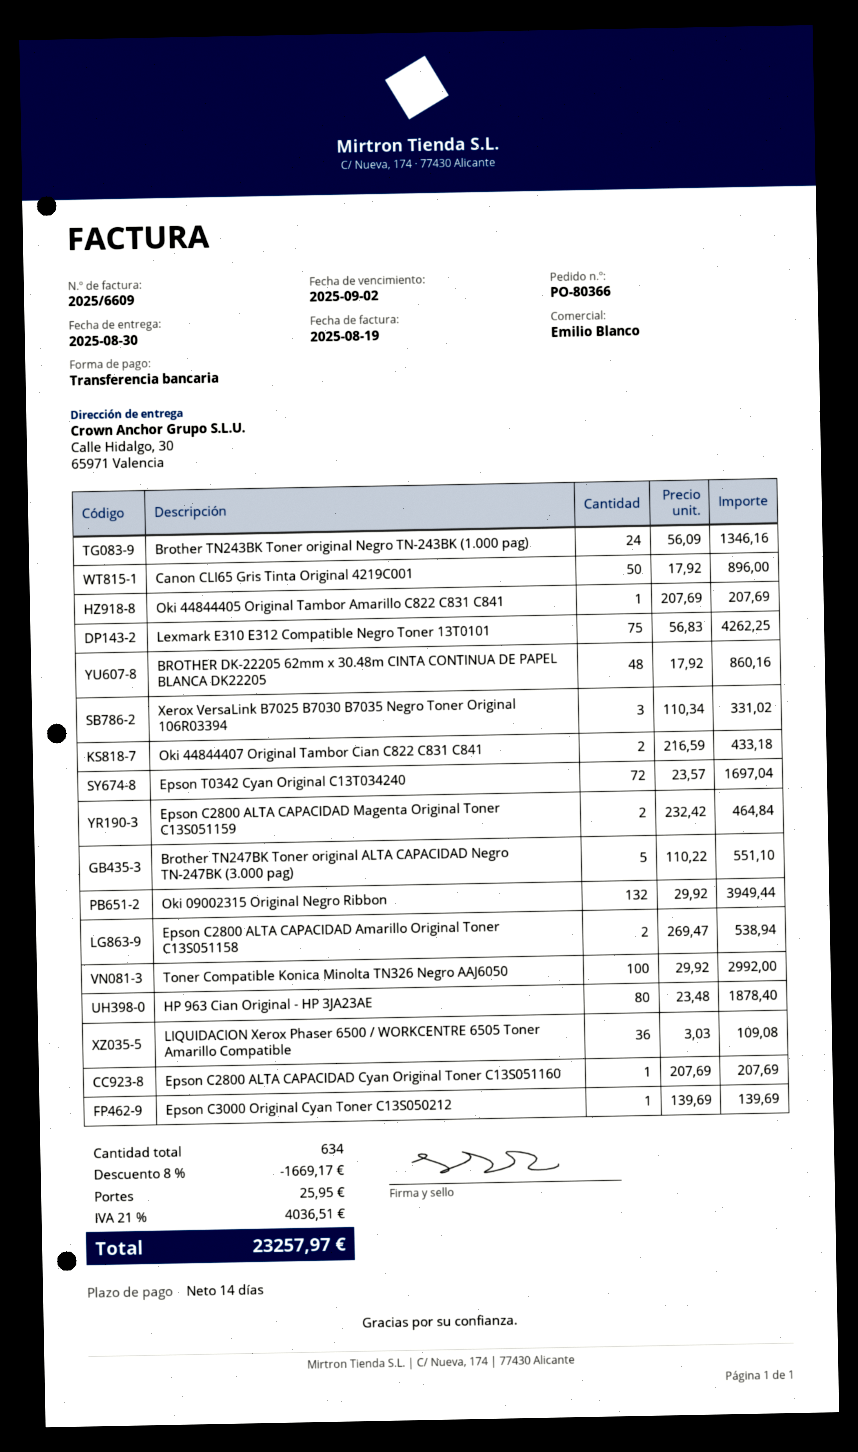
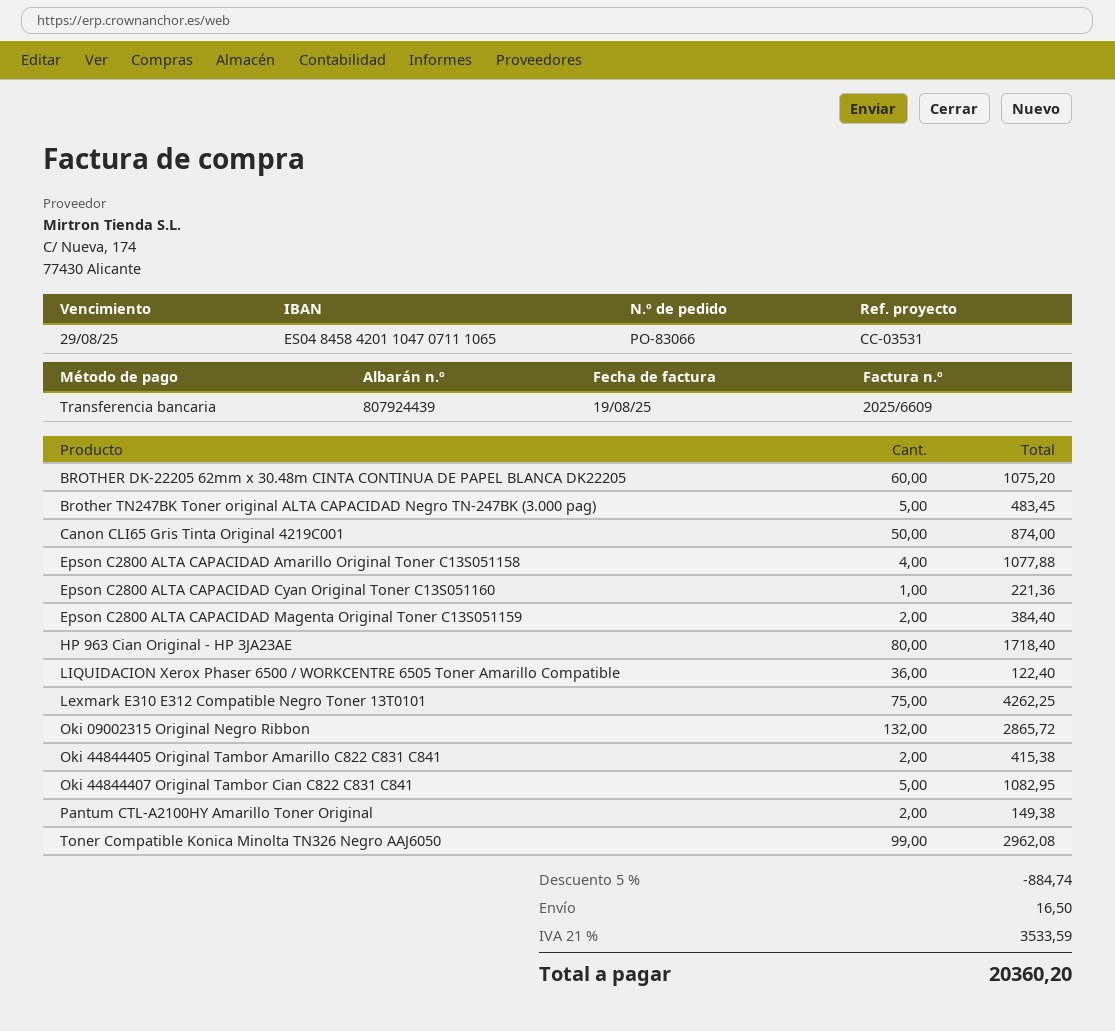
order number: PO-80366 -> PO-83066
due date: 2025-09-02 -> 2025-08-29
Brother TN243BK Toner original Negro TN-243BK (1.000 pag): 24 for 1346.16 -> none
Canon CLI65 Gris Tinta Original 4219C001: 50 for 896.00 -> 50 for 874.00
Oki 44844405 Original Tambor Amarillo C822 C831 C841: 1 for 207.69 -> 2 for 415.38
BROTHER DK-22205 62mm x 30.48m CINTA CONTINUA DE PAPEL BLANCA DK22205: 48 for 860.16 -> 60 for 1075.20
Xerox VersaLink B7025 B7030 B7035 Negro Toner Original 106R03394: 3 for 331.02 -> none
Oki 44844407 Original Tambor Cian C822 C831 C841: 2 for 433.18 -> 5 for 1082.95
Epson T0342 Cyan Original C13T034240: 72 for 1697.04 -> none
Epson C2800 ALTA CAPACIDAD Magenta Original Toner C13S051159: 2 for 464.84 -> 2 for 384.40
Brother TN247BK Toner original ALTA CAPACIDAD Negro TN-247BK (3.000 pag): 5 for 551.10 -> 5 for 483.45
Oki 09002315 Original Negro Ribbon: 132 for 3949.44 -> 132 for 2865.72
Epson C2800 ALTA CAPACIDAD Amarillo Original Toner C13S051158: 2 for 538.94 -> 4 for 1077.88
Toner Compatible Konica Minolta TN326 Negro AAJ6050: 100 for 2992.00 -> 99 for 2962.08
HP 963 Cian Original - HP 3JA23AE: 80 for 1878.40 -> 80 for 1718.40
LIQUIDACION Xerox Phaser 6500 / WORKCENTRE 6505 Toner Amarillo Compatible: 36 for 109.08 -> 36 for 122.40
Epson C2800 ALTA CAPACIDAD Cyan Original Toner C13S051160: 1 for 207.69 -> 1 for 221.36
Epson C3000 Original Cyan Toner C13S050212: 1 for 139.69 -> none
Pantum CTL-A2100HY Amarillo Toner Original: none -> 2 for 149.38
discount: 8% = 1669.17 -> 5% = 884.74
shipping: 25.95 -> 16.50
tax: 21% = 4036.51 -> 21% = 3533.59
total: 23257.97 -> 20360.20

